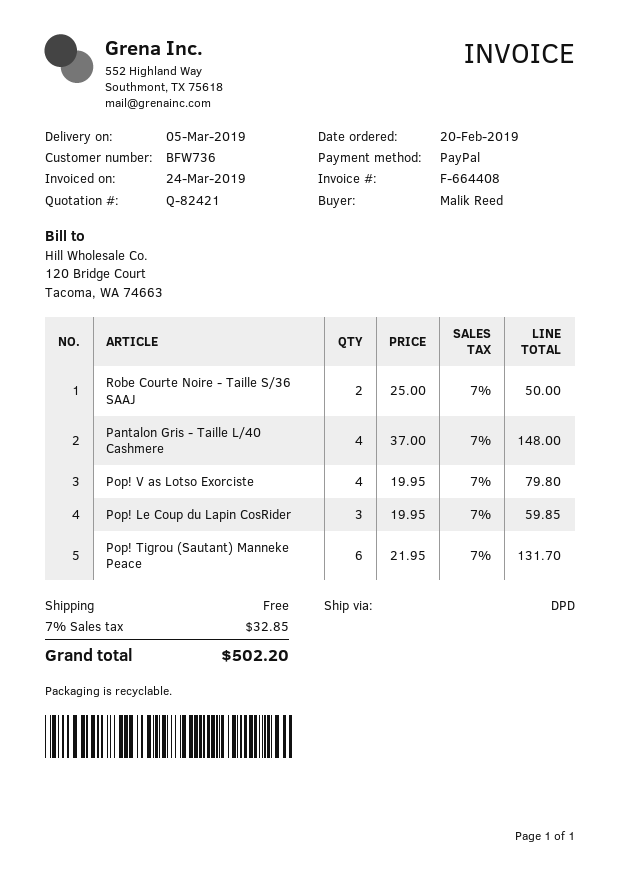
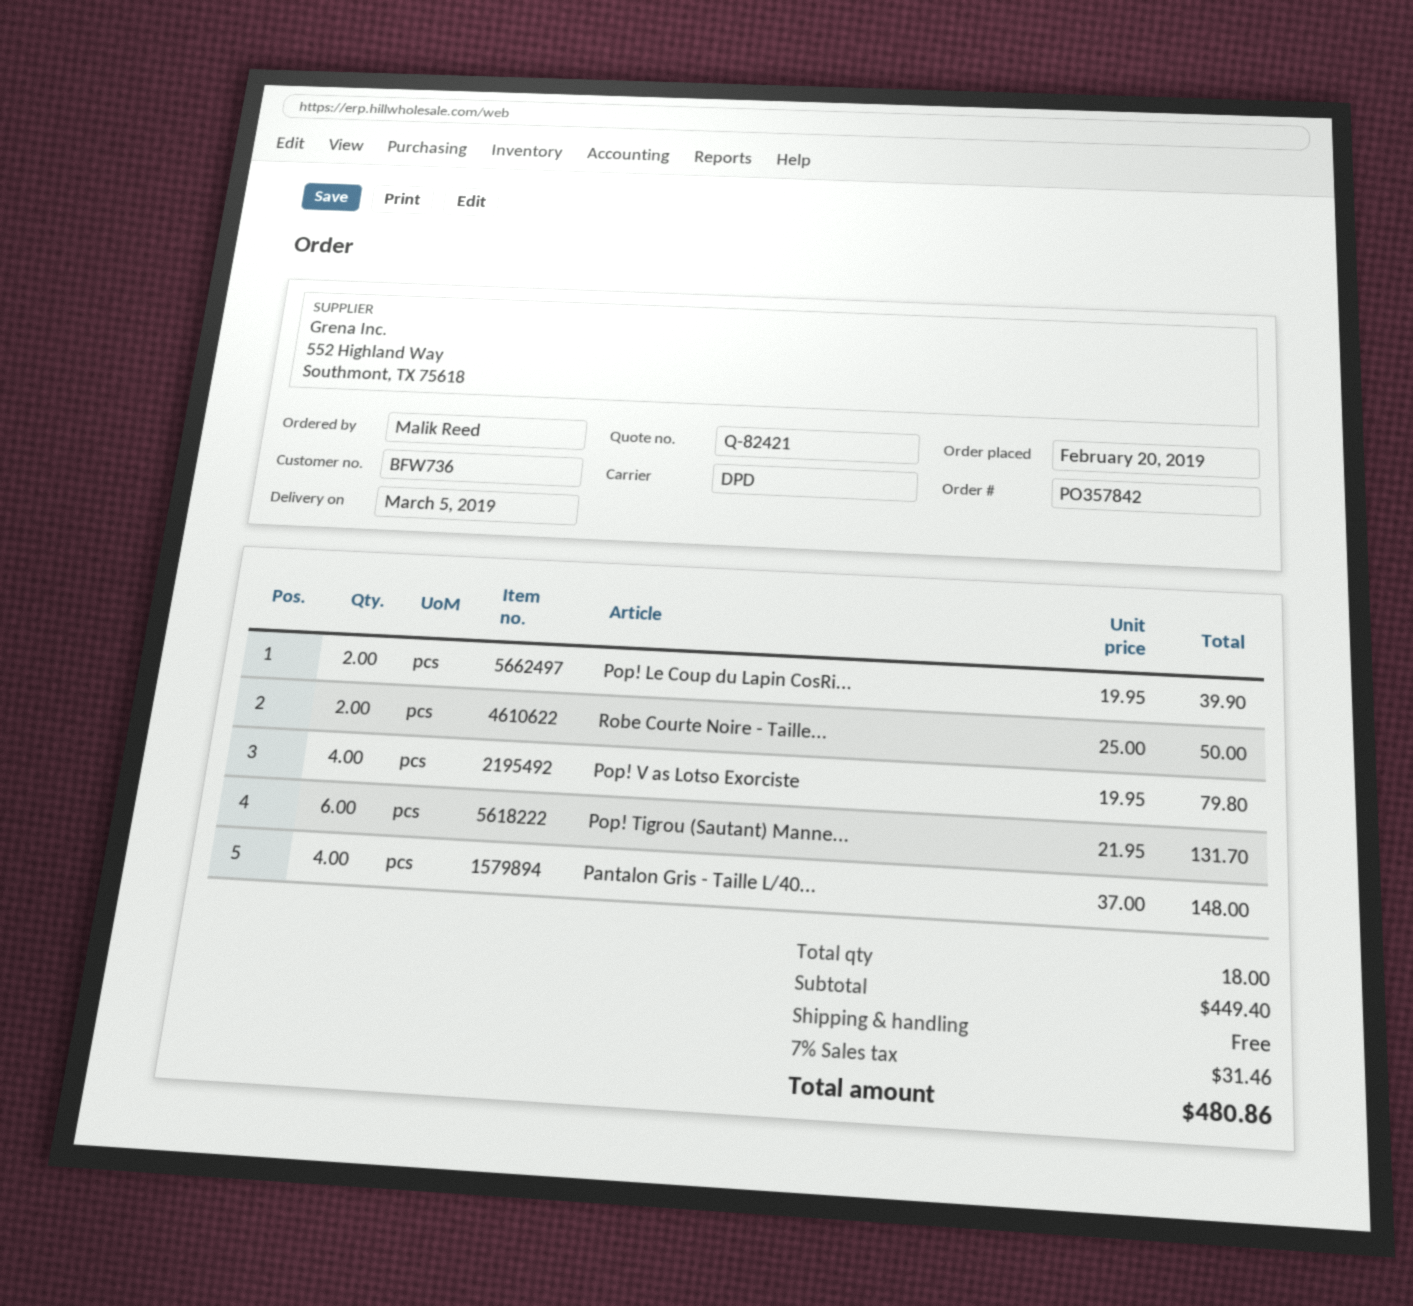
Pop! Le Coup du Lapin CosRider: 3 x 19.95 = 59.85 -> 2 x 19.95 = 39.90
tax: 7% = 32.85 -> 7% = 31.46
total: 502.20 -> 480.86

